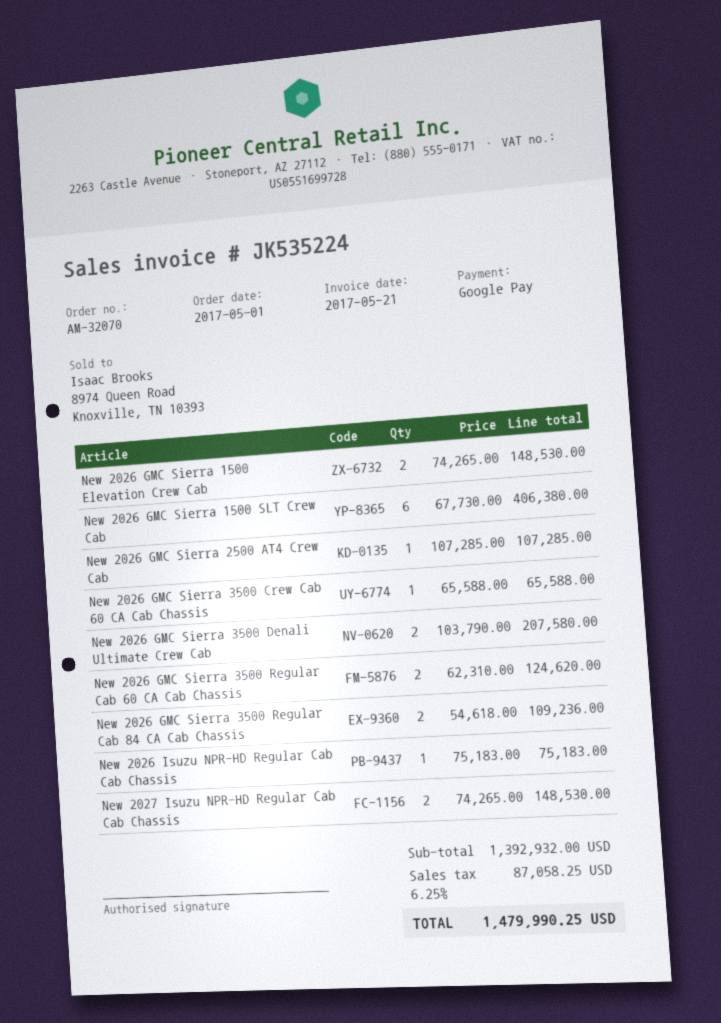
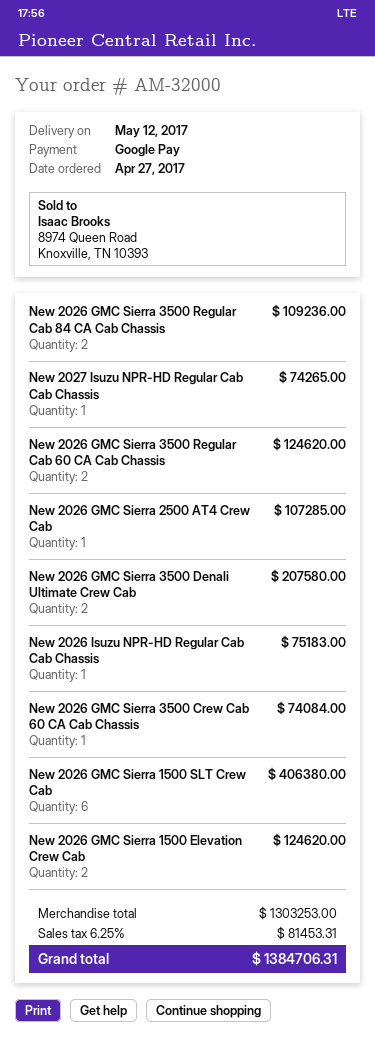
order number: AM-32070 -> AM-32000
order date: 2017-05-01 -> 2017-04-27
New 2026 GMC Sierra 1500 Elevation Crew Cab: 2 for 148530.00 -> 2 for 124620.00
New 2026 GMC Sierra 3500 Crew Cab 60 CA Cab Chassis: 1 for 65588.00 -> 1 for 74084.00
New 2027 Isuzu NPR-HD Regular Cab Cab Chassis: 2 for 148530.00 -> 1 for 74265.00
subtotal: 1392932.00 -> 1303253.00
tax: 6.25% = 87058.25 -> 6.25% = 81453.31
total: 1479990.25 -> 1384706.31

